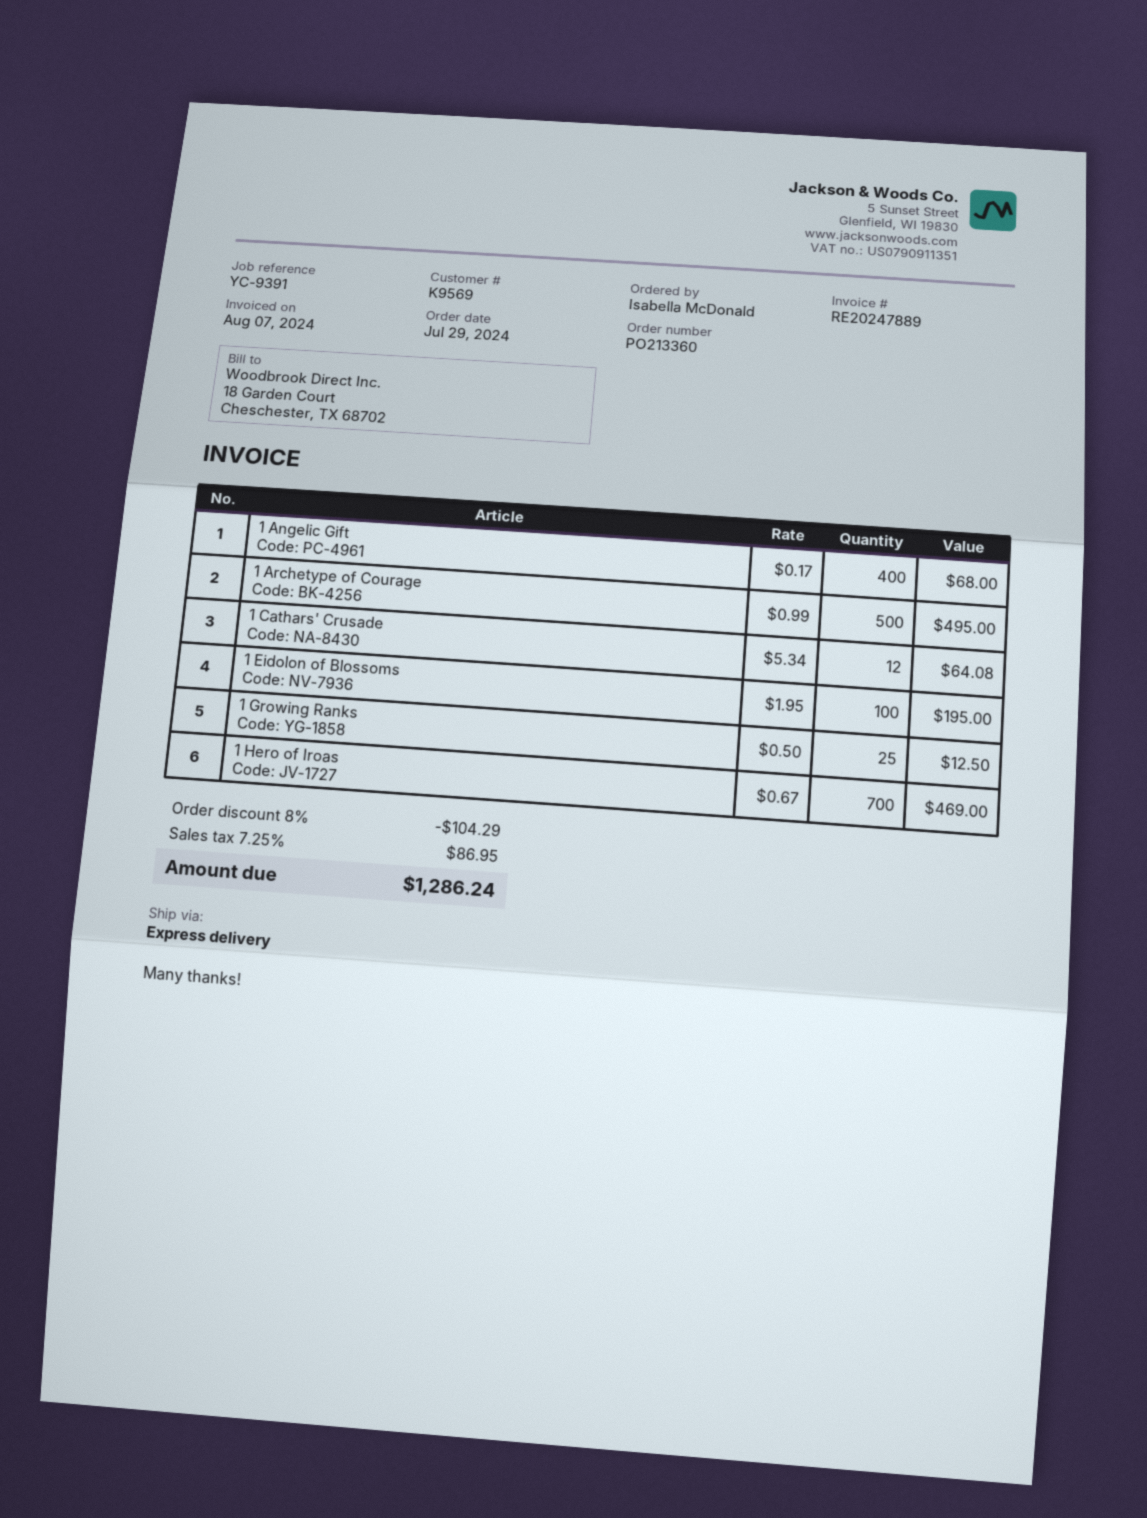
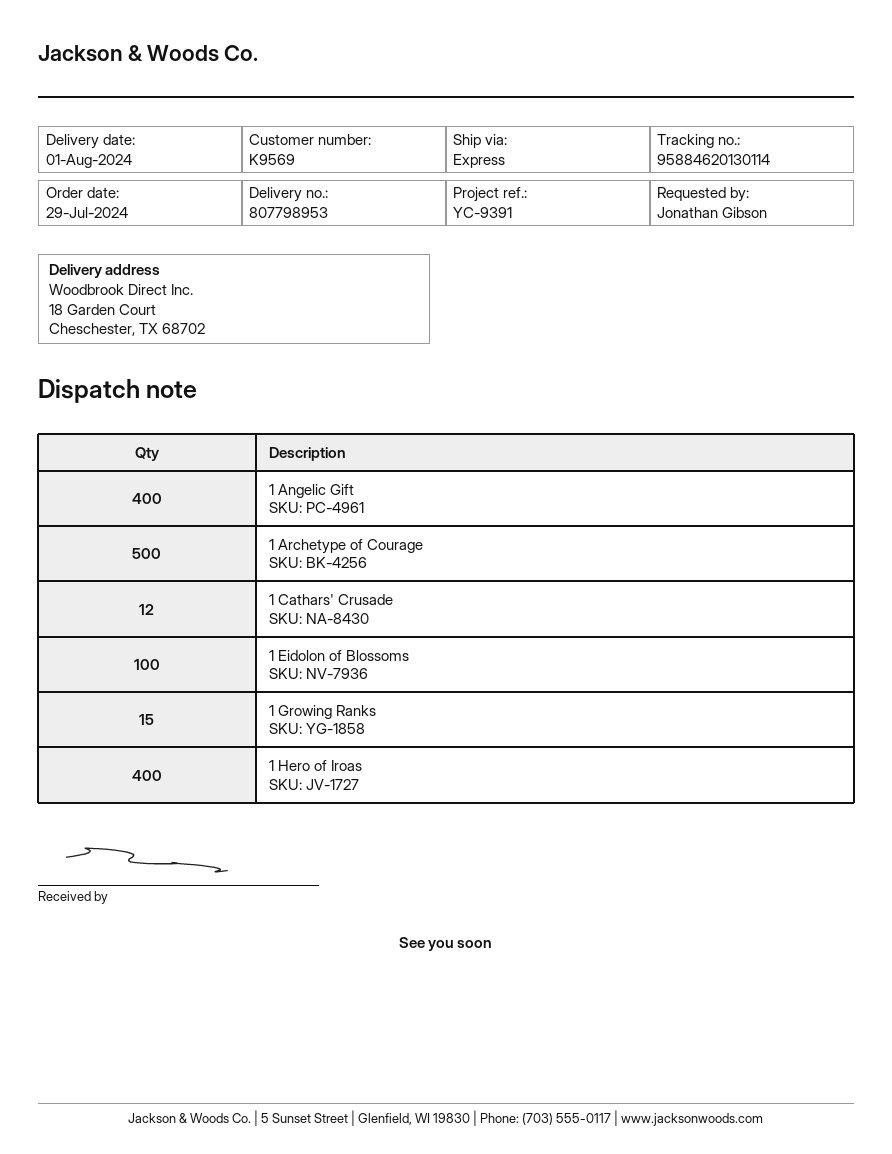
ordered by: Isabella McDonald -> Jonathan Gibson
1 Growing Ranks: 25 -> 15
1 Hero of Iroas: 700 -> 400

